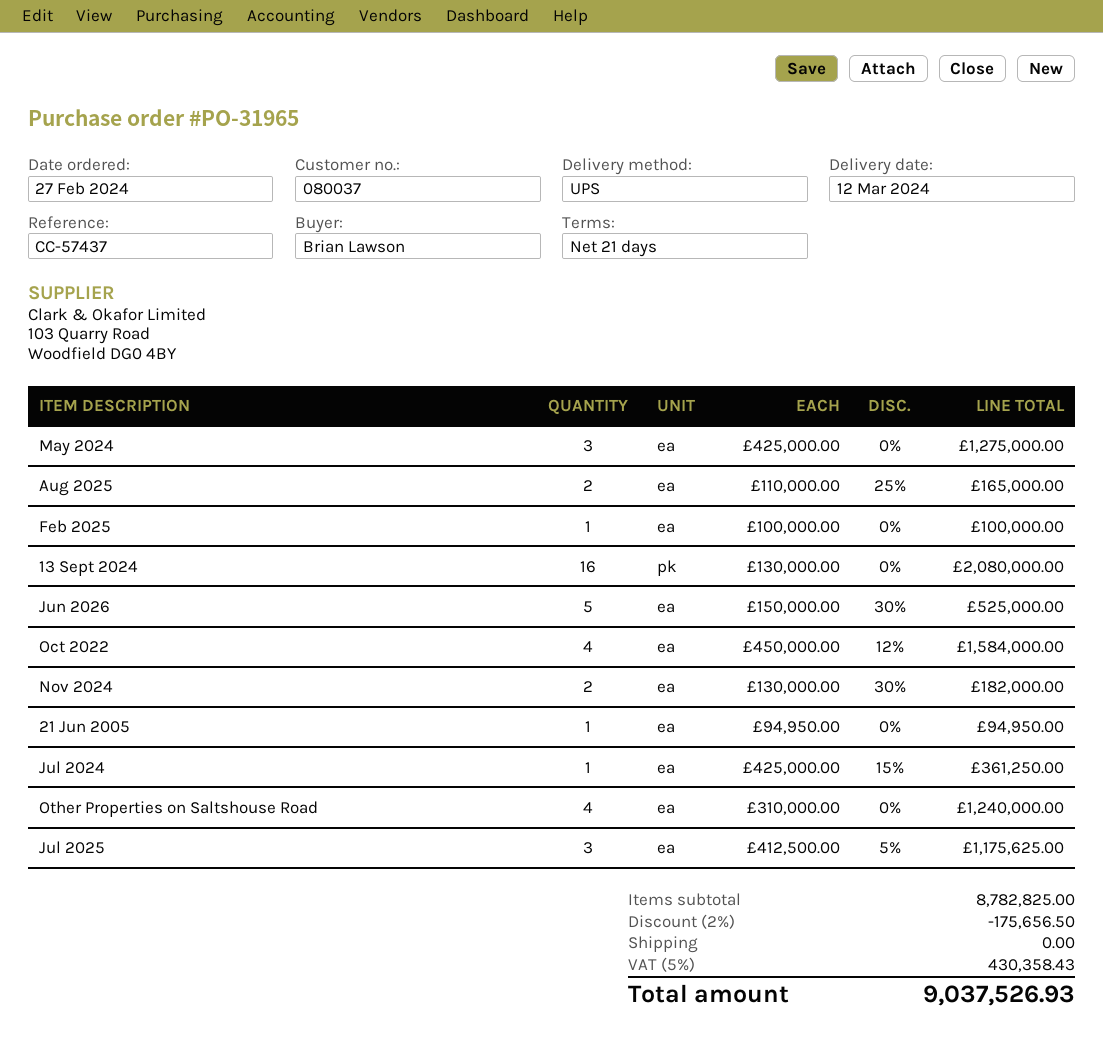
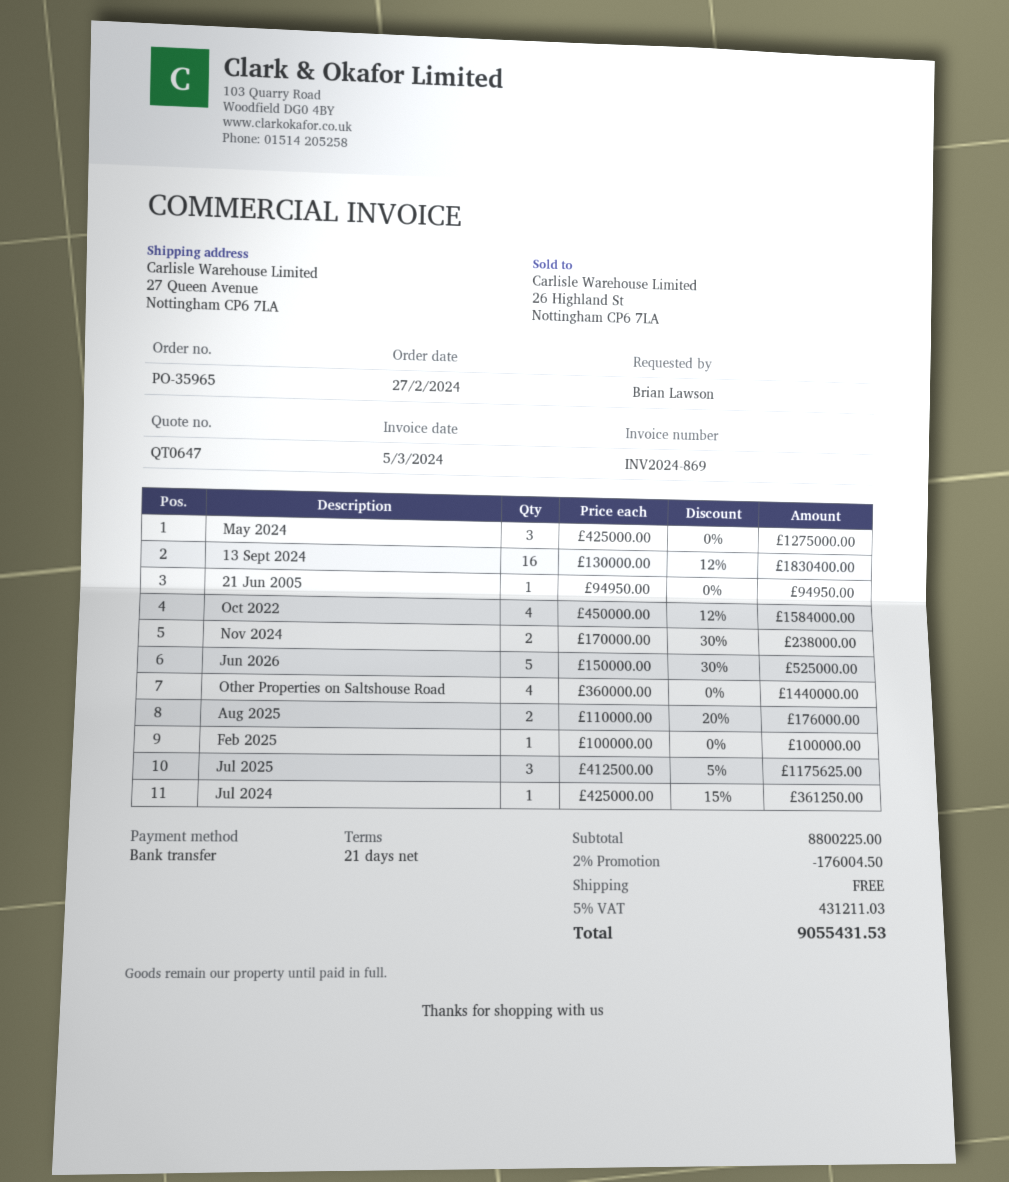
order number: PO-31965 -> PO-35965
Aug 2025: 2 x 110000.00 - 25% = 165000.00 -> 2 x 110000.00 - 20% = 176000.00
13 Sept 2024: 16 x 130000.00 = 2080000.00 -> 16 x 130000.00 - 12% = 1830400.00
Nov 2024: 2 x 130000.00 - 30% = 182000.00 -> 2 x 170000.00 - 30% = 238000.00
Other Properties on Saltshouse Road: 4 x 310000.00 = 1240000.00 -> 4 x 360000.00 = 1440000.00
subtotal: 8782825.00 -> 8800225.00
discount: 2% = 175656.50 -> 2% = 176004.50
tax: 5% = 430358.43 -> 5% = 431211.03
total: 9037526.93 -> 9055431.53

